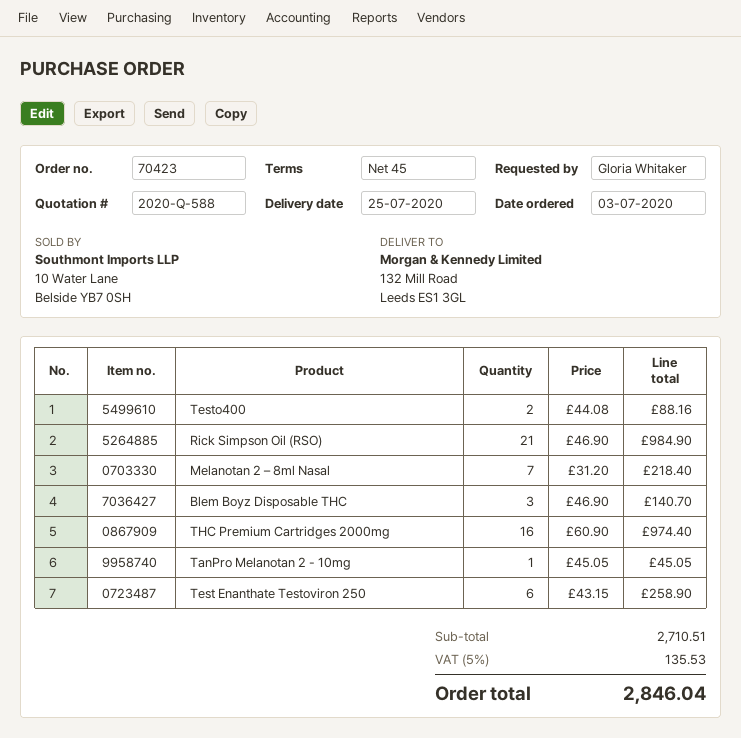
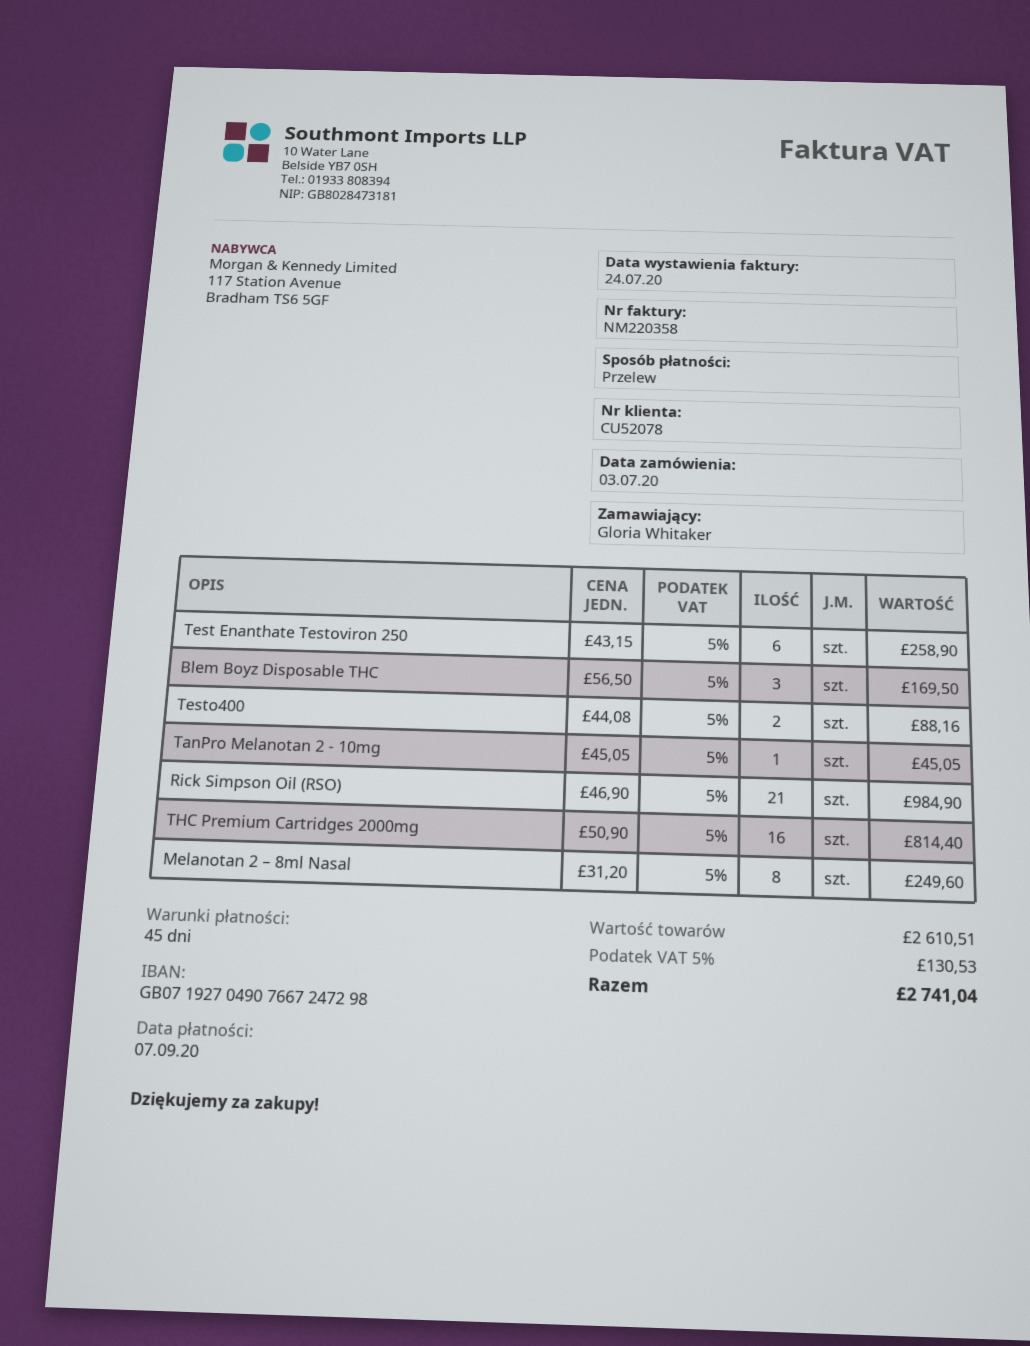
Melanotan 2 – 8ml Nasal: 7 x 31.20 = 218.40 -> 8 x 31.20 = 249.60
Blem Boyz Disposable THC: 3 x 46.90 = 140.70 -> 3 x 56.50 = 169.50
THC Premium Cartridges 2000mg: 16 x 60.90 = 974.40 -> 16 x 50.90 = 814.40
subtotal: 2710.51 -> 2610.51
tax: 5% = 135.53 -> 5% = 130.53
total: 2846.04 -> 2741.04

